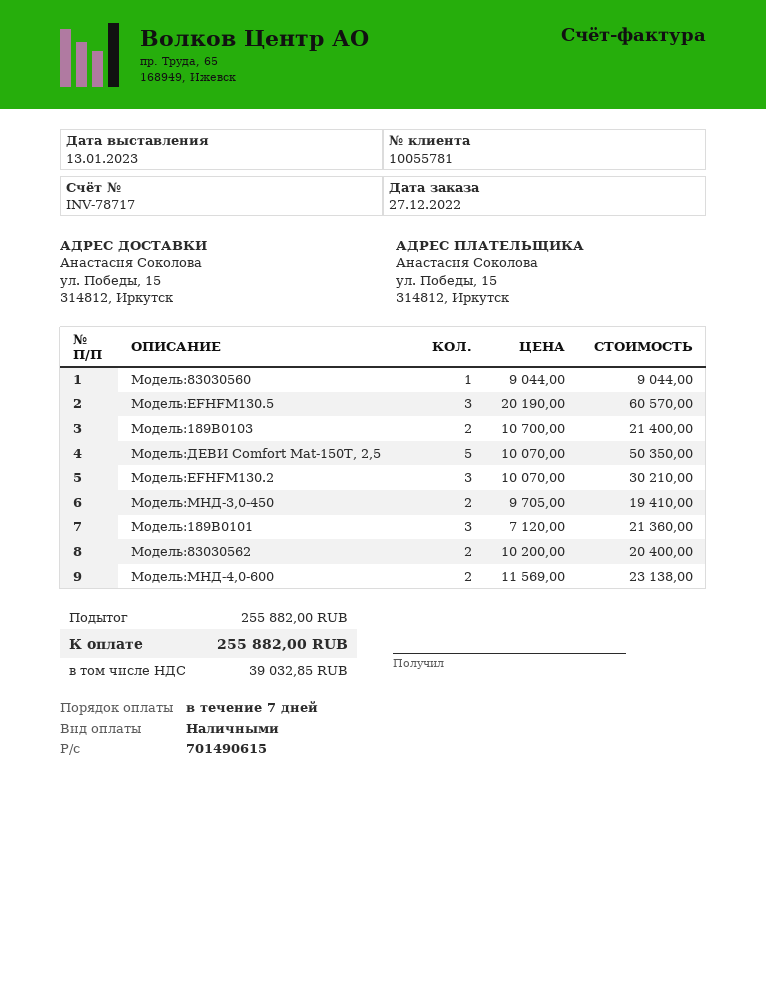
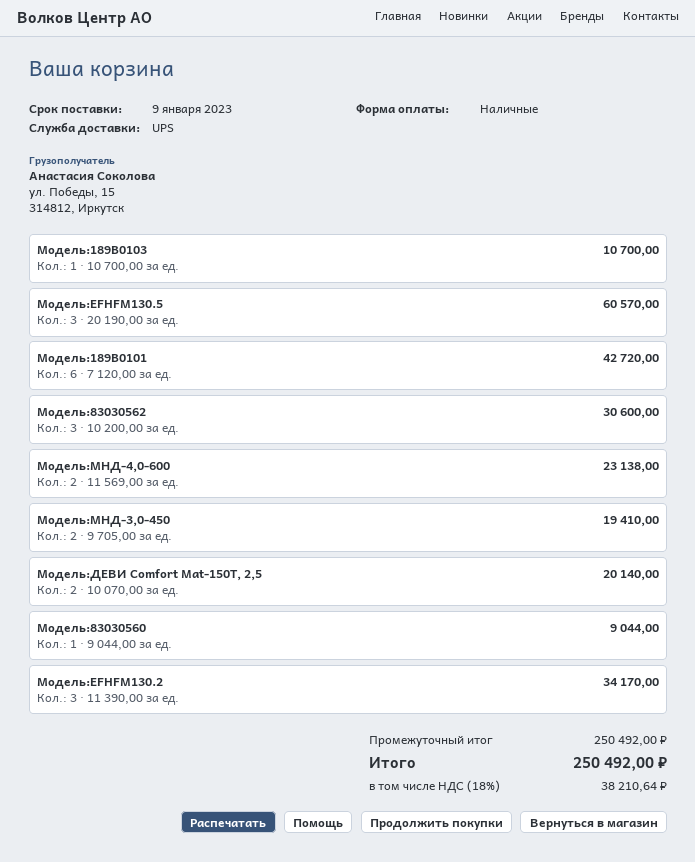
Модель:189B0103: 2 x 10700.00 = 21400.00 -> 1 x 10700.00 = 10700.00
Модель:ДЕВИ Comfort Mat-150T, 2,5: 5 x 10070.00 = 50350.00 -> 2 x 10070.00 = 20140.00
Модель:EFHFM130.2: 3 x 10070.00 = 30210.00 -> 3 x 11390.00 = 34170.00
Модель:189B0101: 3 x 7120.00 = 21360.00 -> 6 x 7120.00 = 42720.00
Модель:83030562: 2 x 10200.00 = 20400.00 -> 3 x 10200.00 = 30600.00
subtotal: 255882.00 -> 250492.00
tax: 39032.85 -> 38210.64
total: 255882.00 -> 250492.00

